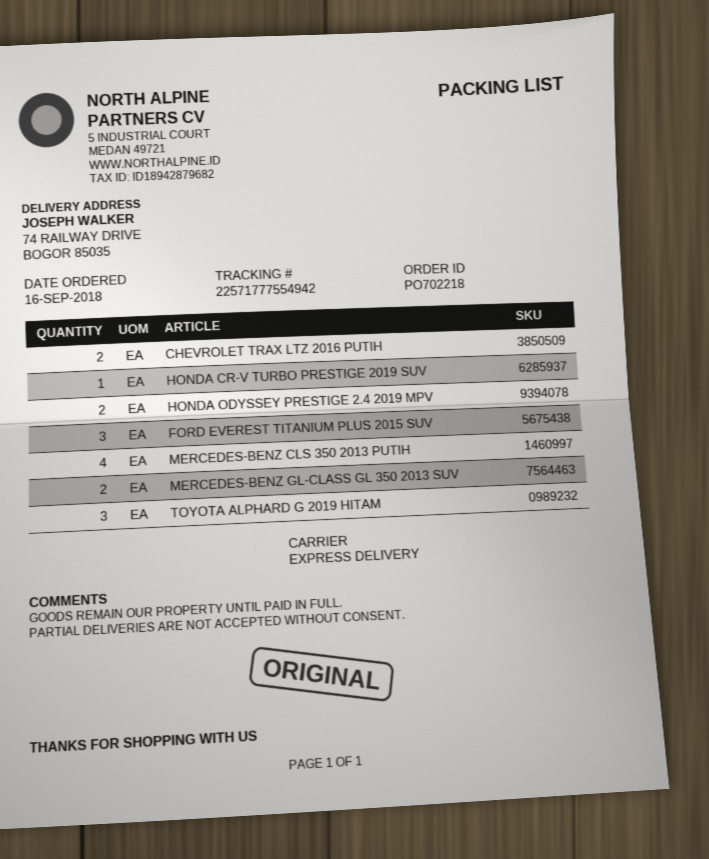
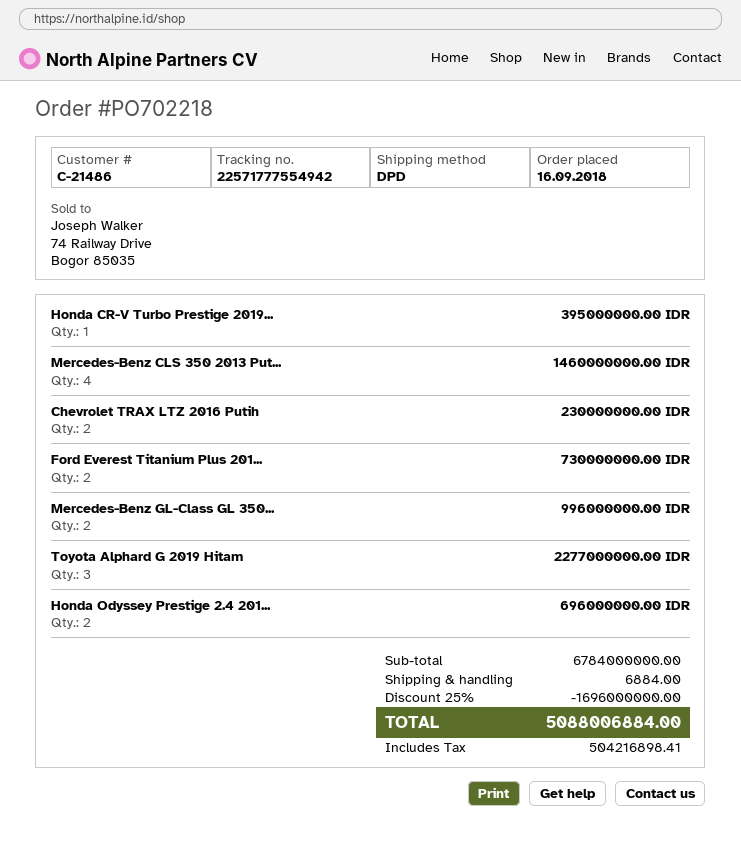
shipping method: express -> DPD
FORD EVEREST TITANIUM PLUS 2015 SUV: 3 -> 2

